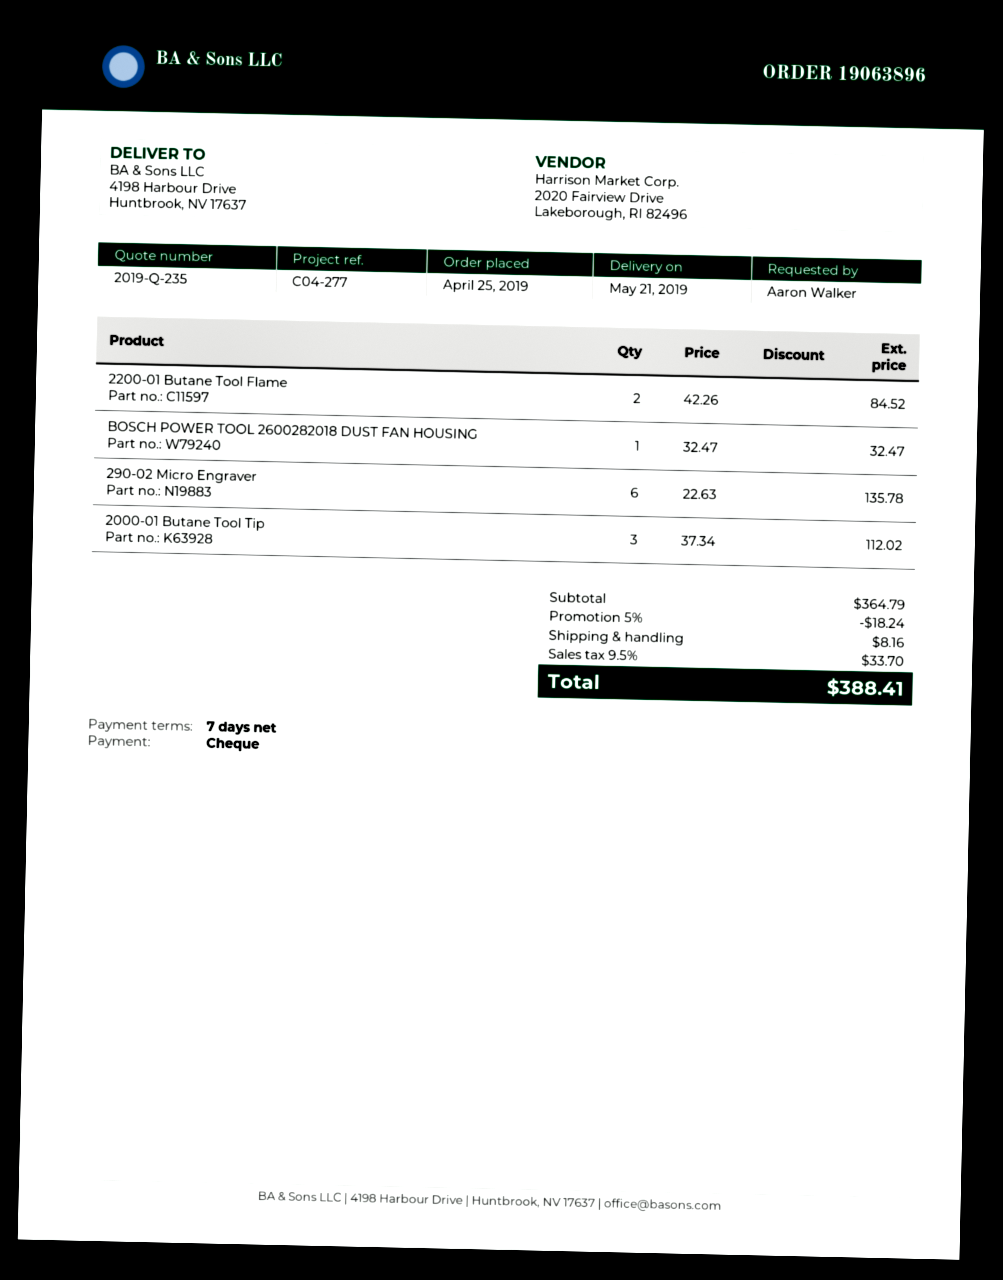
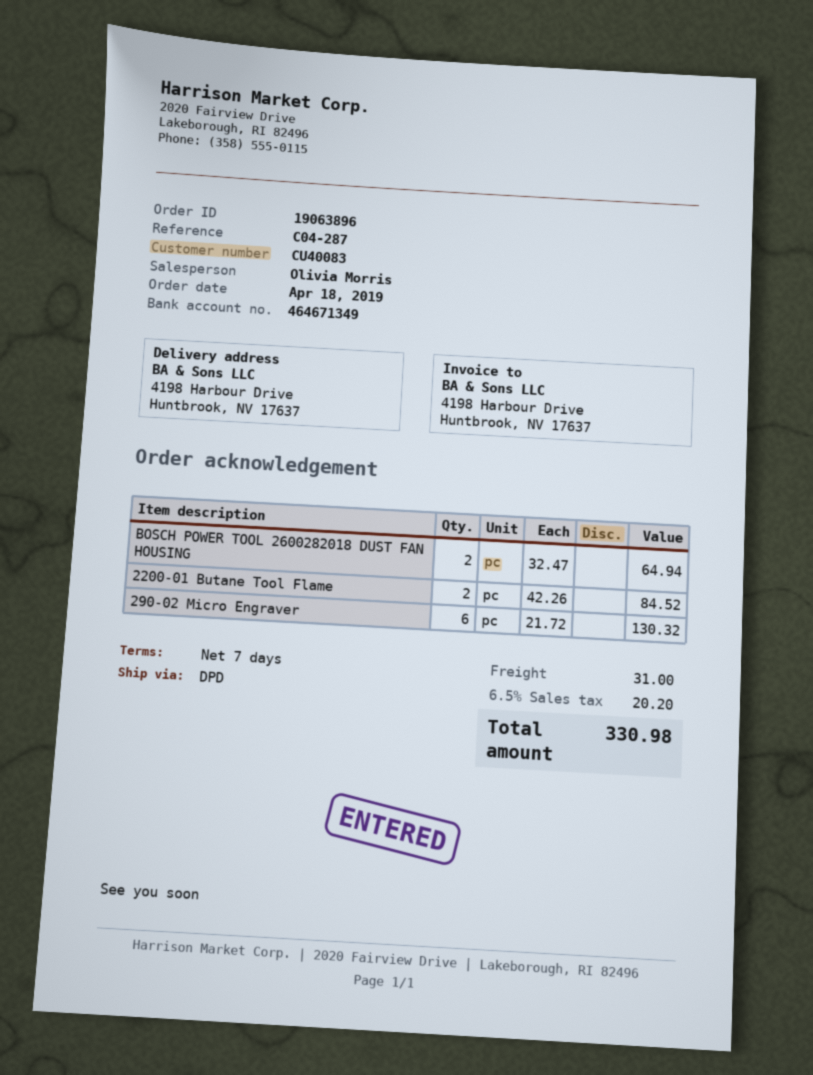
order date: 2019-04-25 -> 2019-04-18
reference: C04-277 -> C04-287
BOSCH POWER TOOL 2600282018 DUST FAN HOUSING: 1 x 32.47 = 32.47 -> 2 x 32.47 = 64.94
290-02 Micro Engraver: 6 x 22.63 = 135.78 -> 6 x 21.72 = 130.32
2000-01 Butane Tool Tip: 3 x 37.34 = 112.02 -> none
discount: 5% = 18.24 -> none
shipping: 8.16 -> 31.00
tax: 9.5% = 33.70 -> 6.5% = 20.20
total: 388.41 -> 330.98

